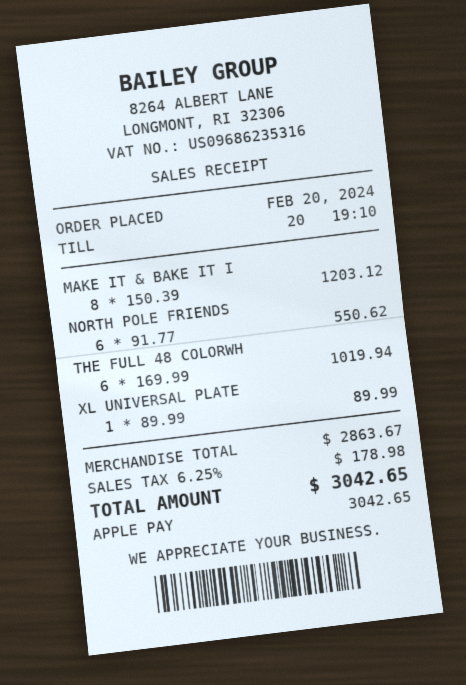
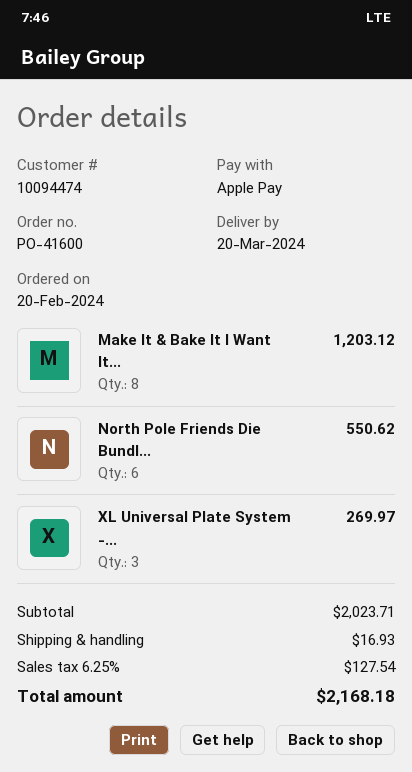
THE FULL 48 COLORWH: 6 for 1019.94 -> none
XL UNIVERSAL PLATE: 1 for 89.99 -> 3 for 269.97
subtotal: 2863.67 -> 2023.71
shipping: none -> 16.93
tax: 6.25% = 178.98 -> 6.25% = 127.54
total: 3042.65 -> 2168.18

